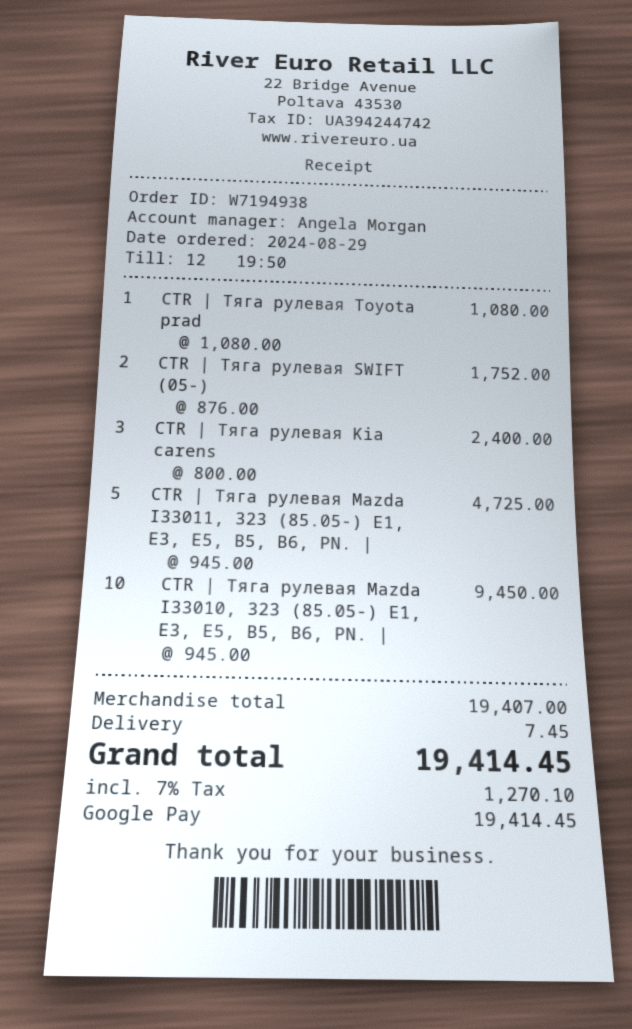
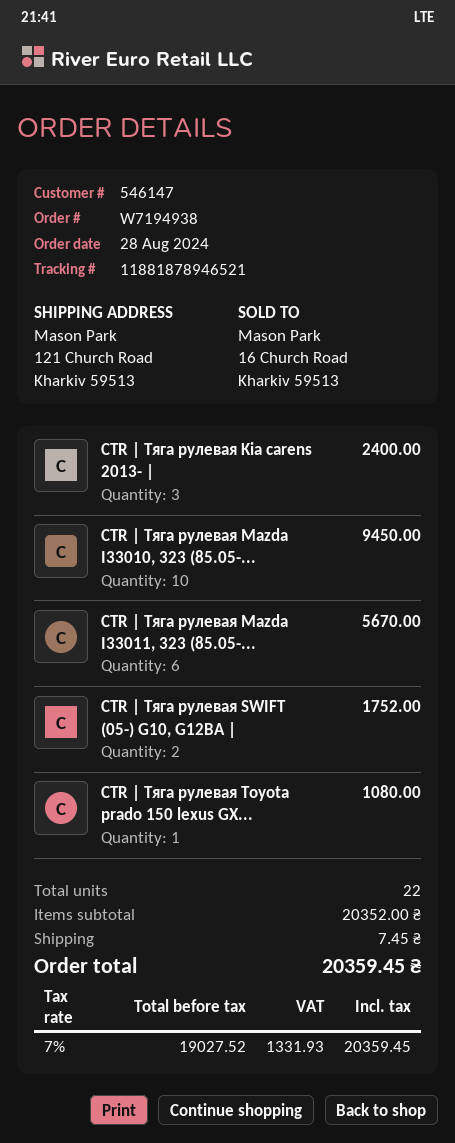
order date: 2024-08-29 -> 2024-08-28
CTR | Тяга рулевая Mazda I33011, 323 (85.05-) E1, E3, E5, B5, B6, PN. |: 5 for 4725.00 -> 6 for 5670.00
subtotal: 19407.00 -> 20352.00
tax: 7% = 1270.10 -> 7% = 1331.93
total: 19414.45 -> 20359.45

